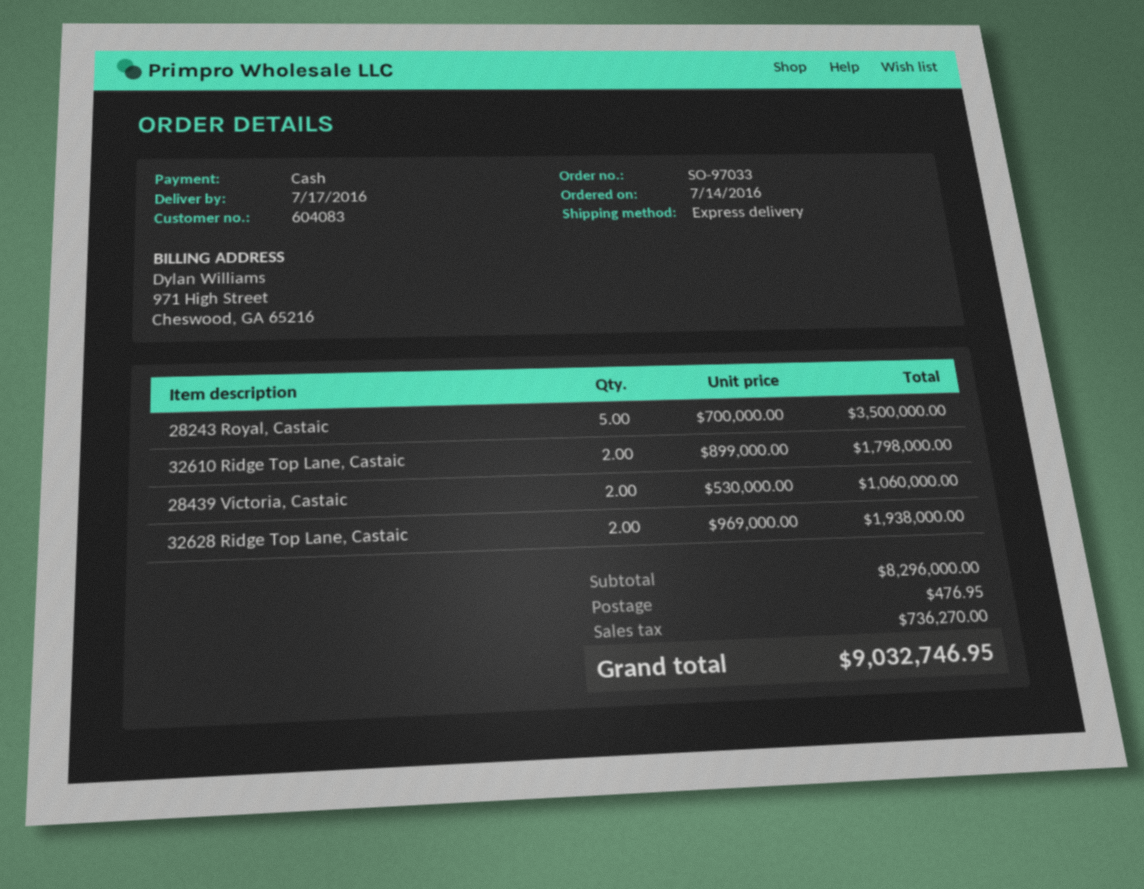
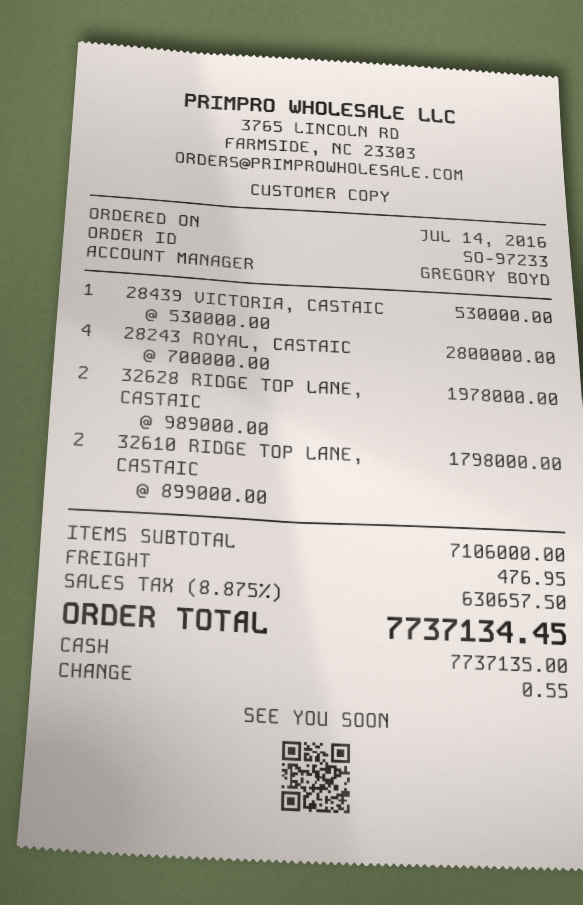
order number: SO-97033 -> SO-97233
28243 Royal, Castaic: 5 x 700000.00 = 3500000.00 -> 4 x 700000.00 = 2800000.00
28439 Victoria, Castaic: 2 x 530000.00 = 1060000.00 -> 1 x 530000.00 = 530000.00
32628 Ridge Top Lane, Castaic: 2 x 969000.00 = 1938000.00 -> 2 x 989000.00 = 1978000.00
subtotal: 8296000.00 -> 7106000.00
tax: 736270.00 -> 630657.50
total: 9032746.95 -> 7737134.45

